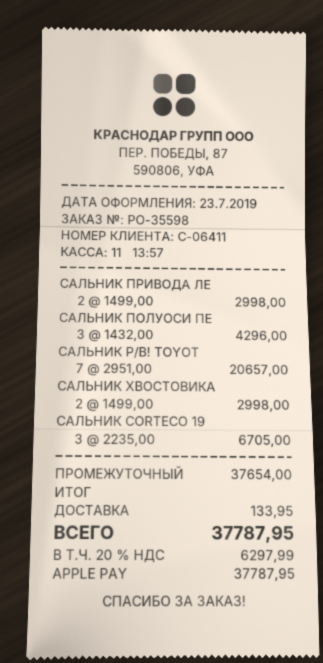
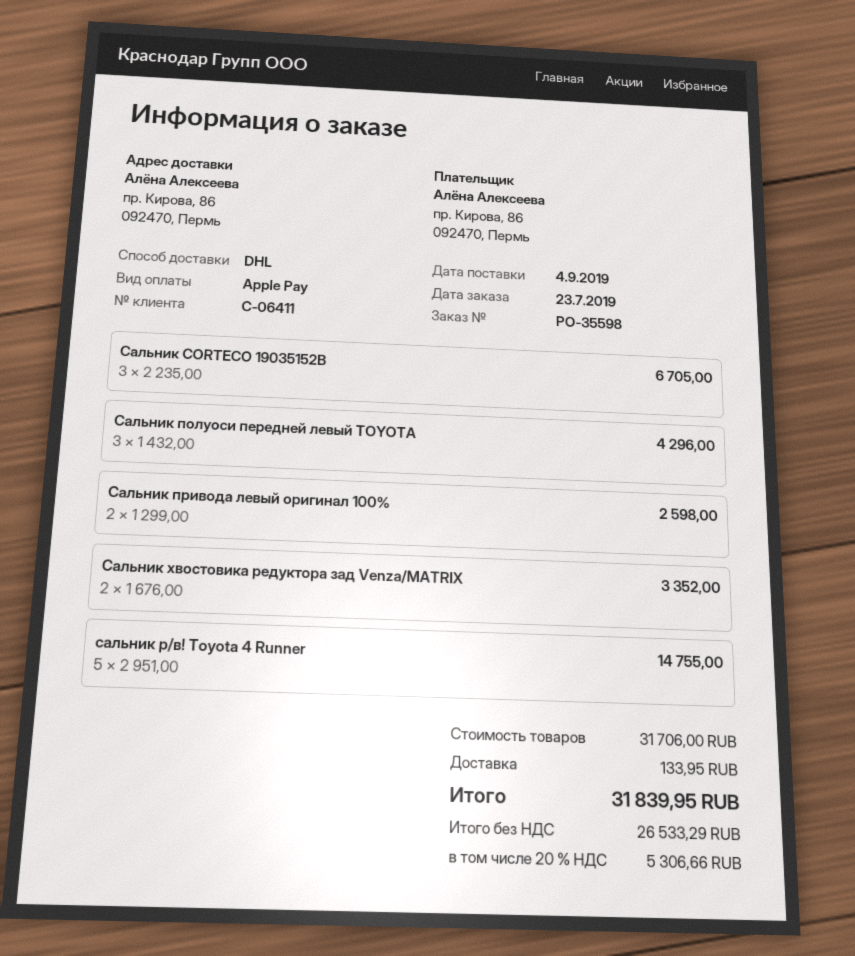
САЛЬНИК ПРИВОДА ЛЕ: 2 x 1499.00 = 2998.00 -> 2 x 1299.00 = 2598.00
САЛЬНИК Р/В! TOYOT: 7 x 2951.00 = 20657.00 -> 5 x 2951.00 = 14755.00
САЛЬНИК ХВОСТОВИКА: 2 x 1499.00 = 2998.00 -> 2 x 1676.00 = 3352.00
subtotal: 37654.00 -> 31706.00
tax: 20% = 6297.99 -> 20% = 5306.66
total: 37787.95 -> 31839.95

